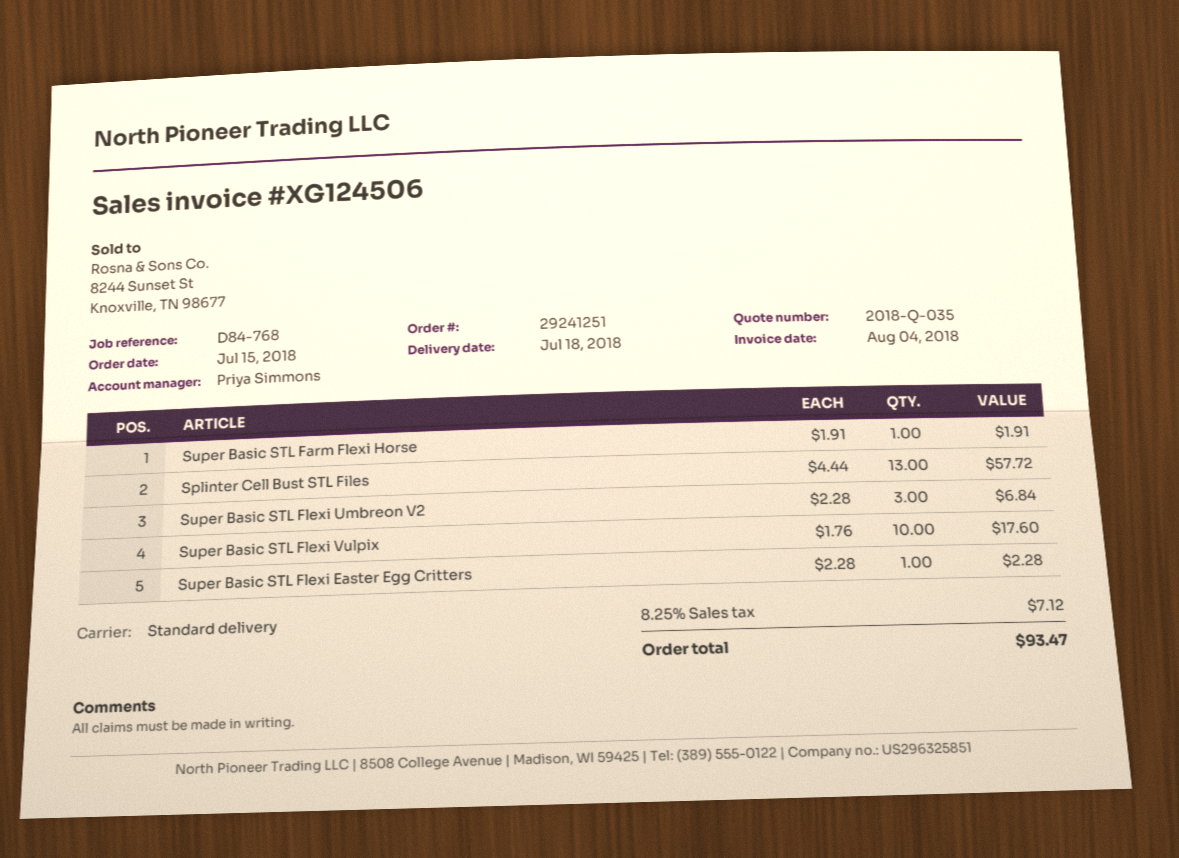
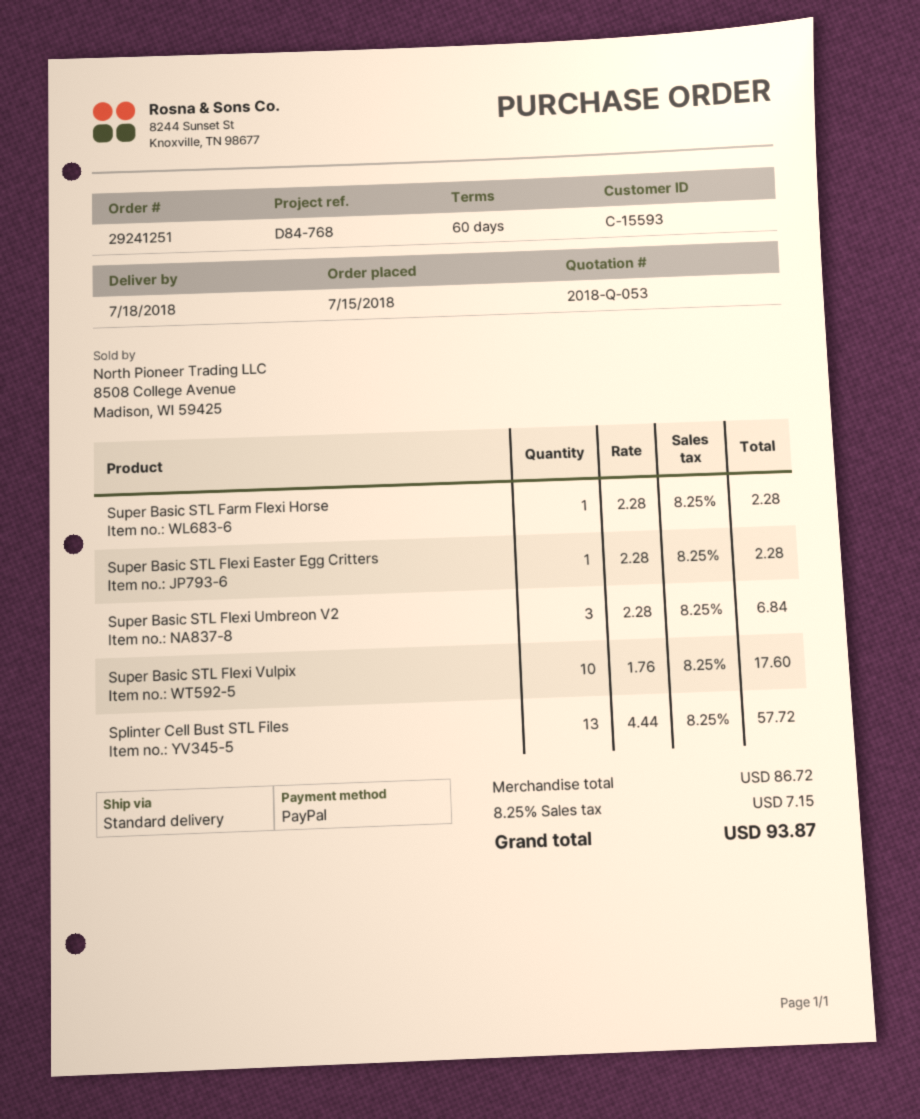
quote number: 2018-Q-035 -> 2018-Q-053
Super Basic STL Farm Flexi Horse: 1 x 1.91 = 1.91 -> 1 x 2.28 = 2.28
tax: 8.25% = 7.12 -> 8.25% = 7.15
total: 93.47 -> 93.87

